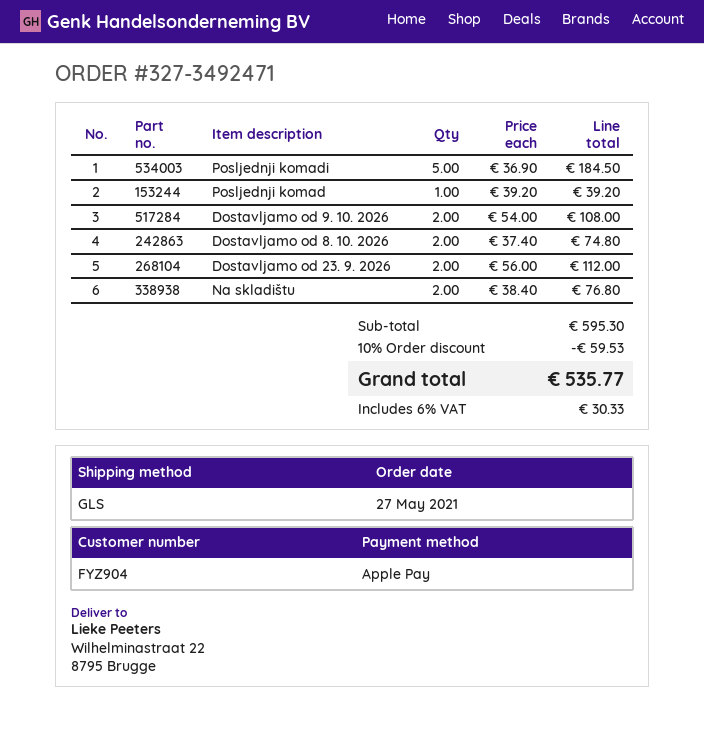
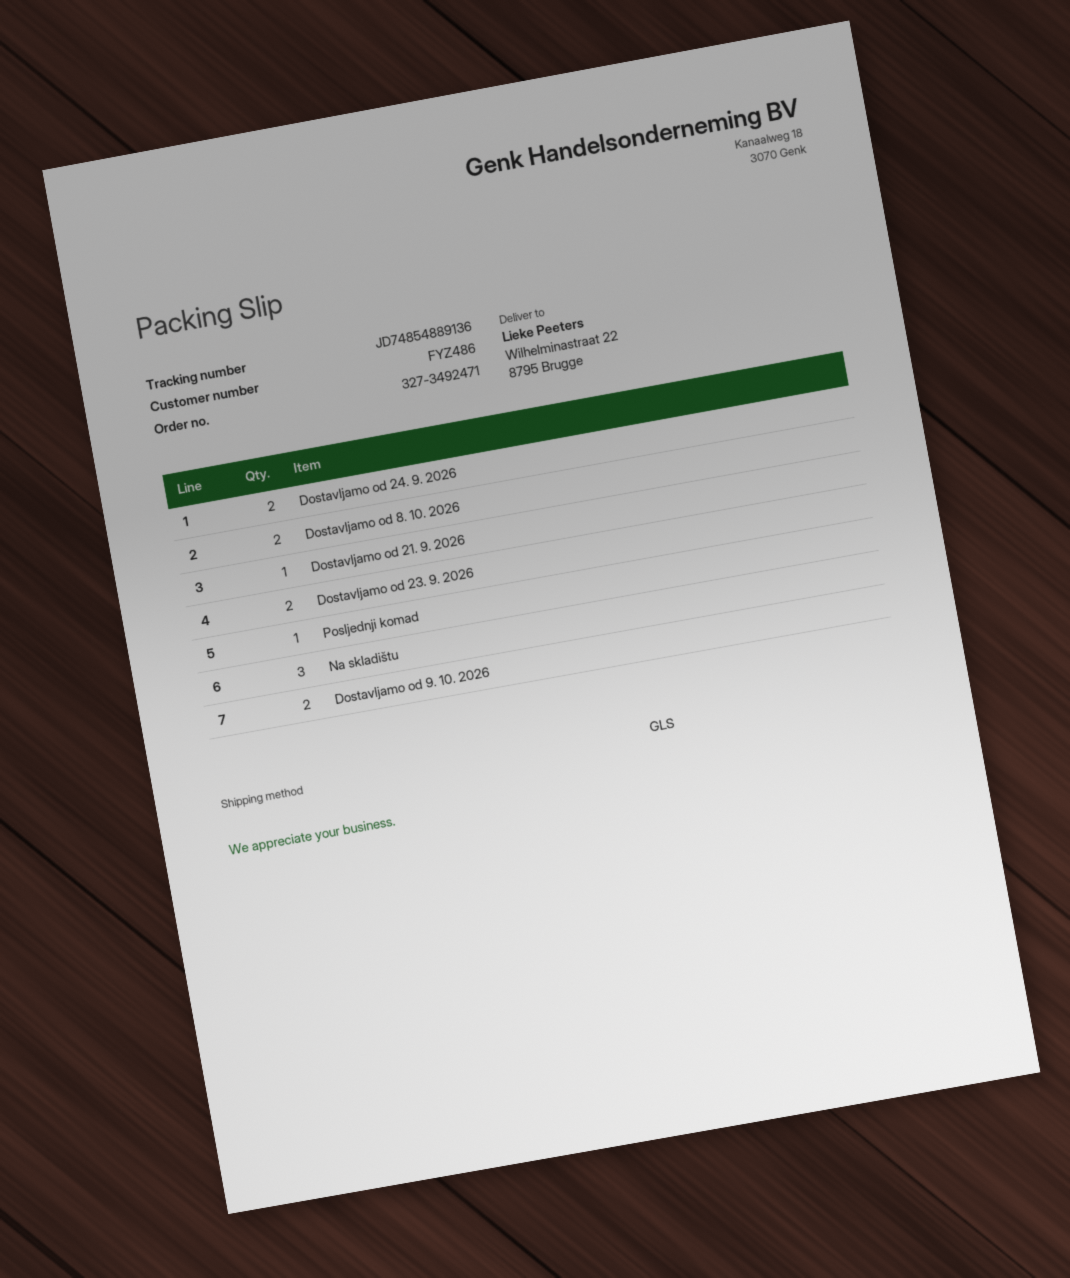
customer number: FYZ904 -> FYZ486
Posljednji komadi: 5 -> none
Na skladištu: 2 -> 3
Dostavljamo od 24. 9. 2026: none -> 2
Dostavljamo od 21. 9. 2026: none -> 1

